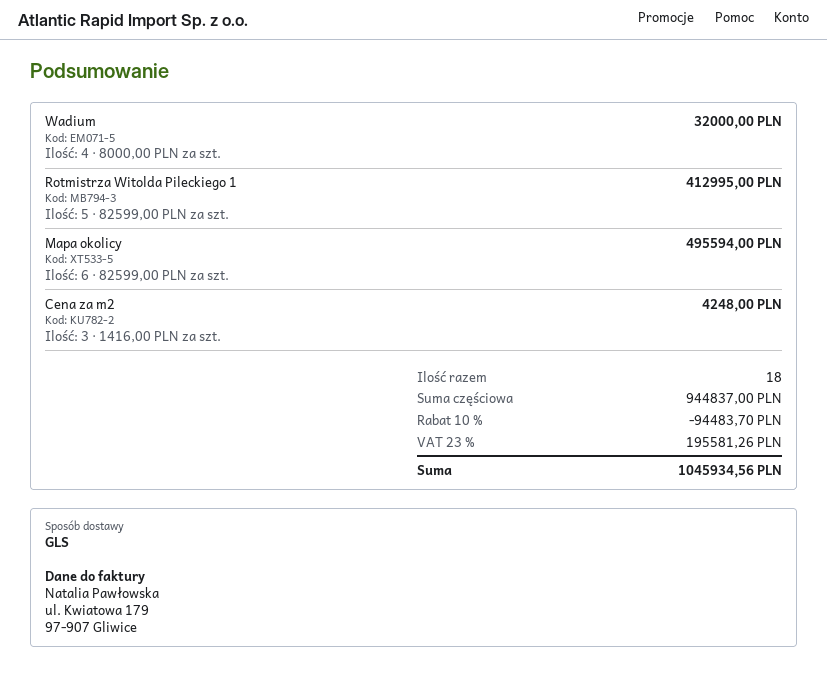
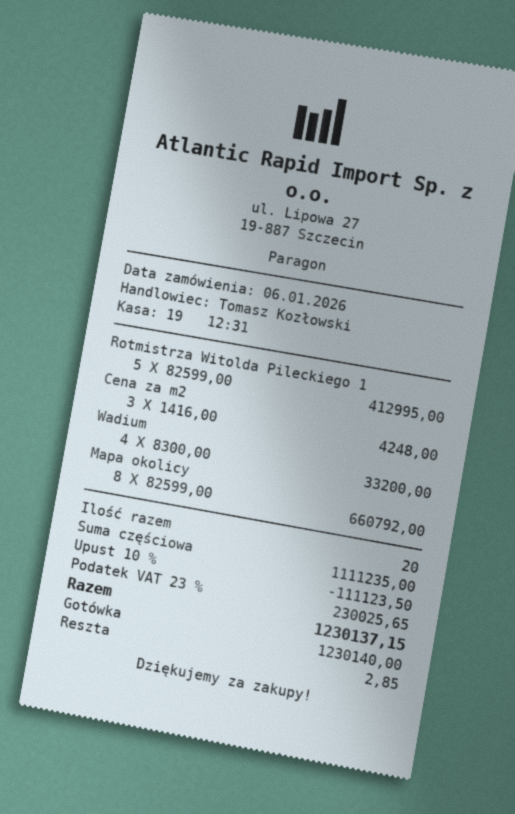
Wadium: 4 x 8000.00 = 32000.00 -> 4 x 8300.00 = 33200.00
Mapa okolicy: 6 x 82599.00 = 495594.00 -> 8 x 82599.00 = 660792.00
total quantity: 18 -> 20
subtotal: 944837.00 -> 1111235.00
discount: 10% = 94483.70 -> 10% = 111123.50
tax: 23% = 195581.26 -> 23% = 230025.65
total: 1045934.56 -> 1230137.15

